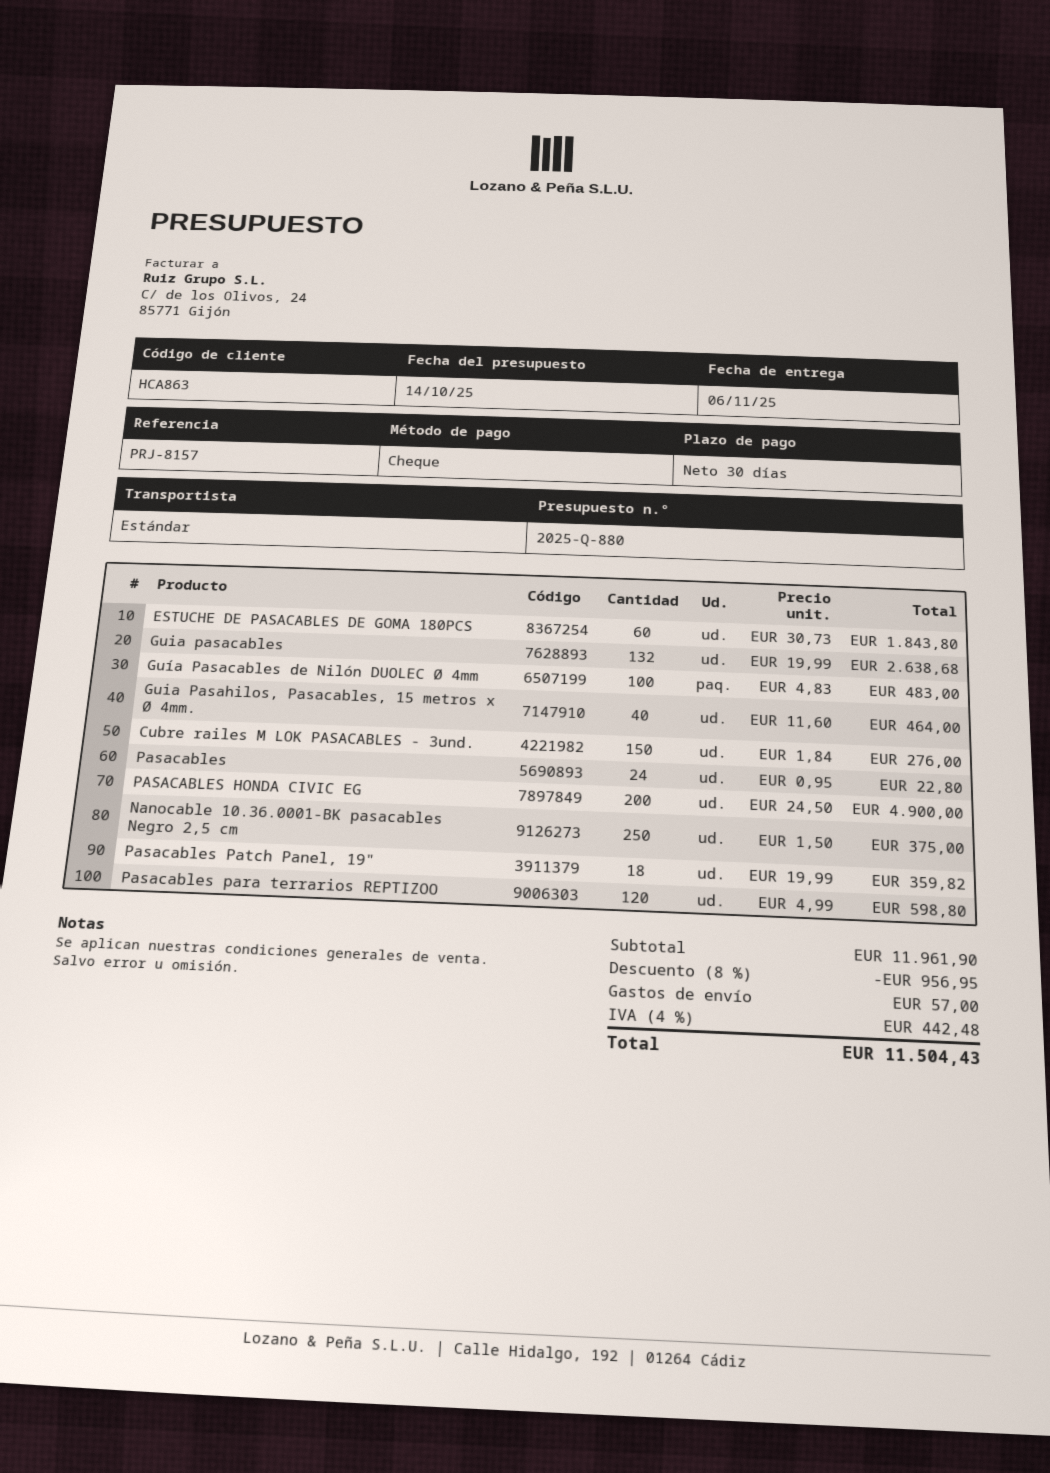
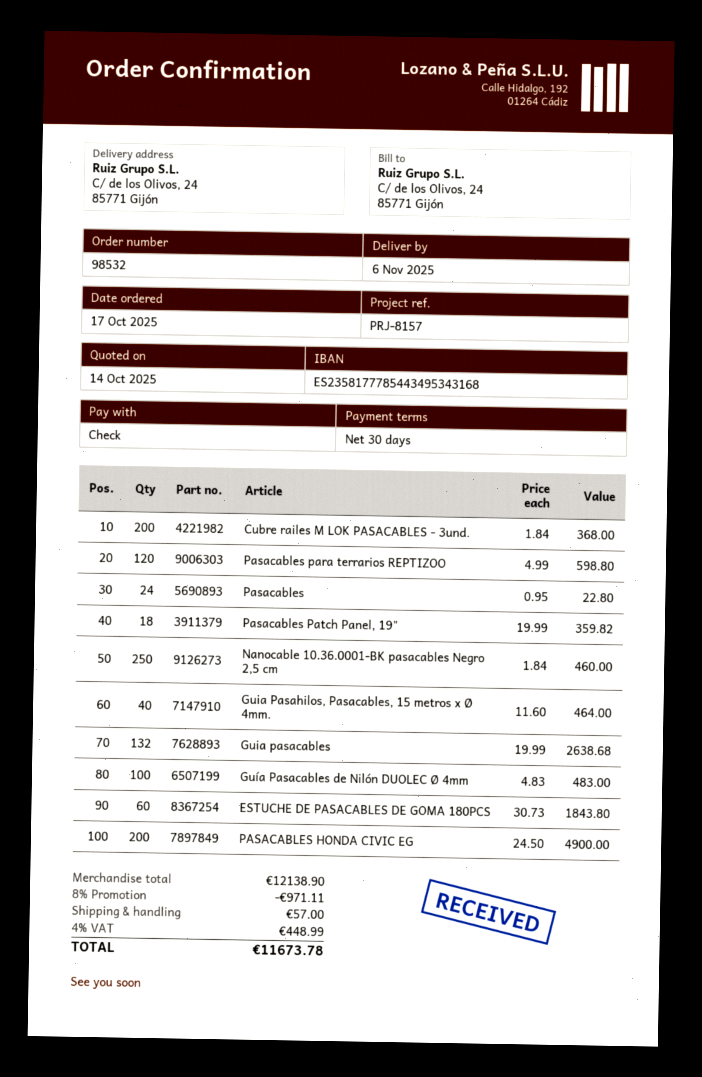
Cubre railes M LOK PASACABLES - 3und.: 150 x 1.84 = 276.00 -> 200 x 1.84 = 368.00
Nanocable 10.36.0001-BK pasacables Negro 2,5 cm: 250 x 1.50 = 375.00 -> 250 x 1.84 = 460.00
subtotal: 11961.90 -> 12138.90
discount: 8% = 956.95 -> 8% = 971.11
tax: 4% = 442.48 -> 4% = 448.99
total: 11504.43 -> 11673.78

